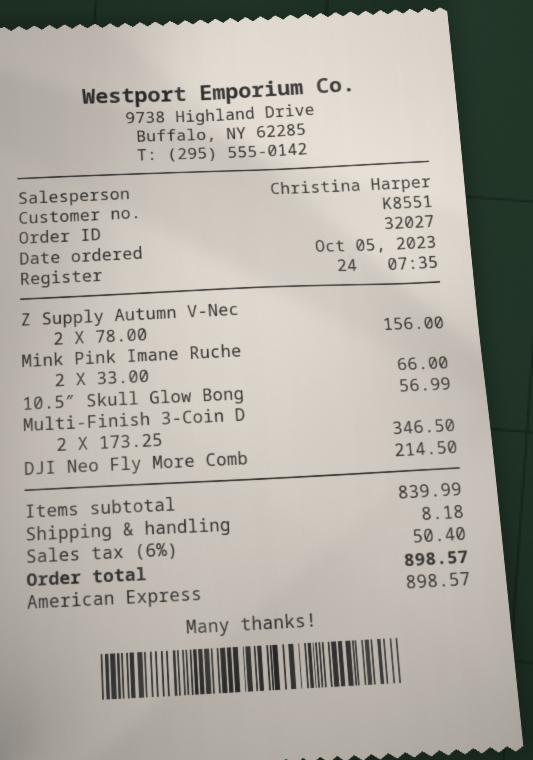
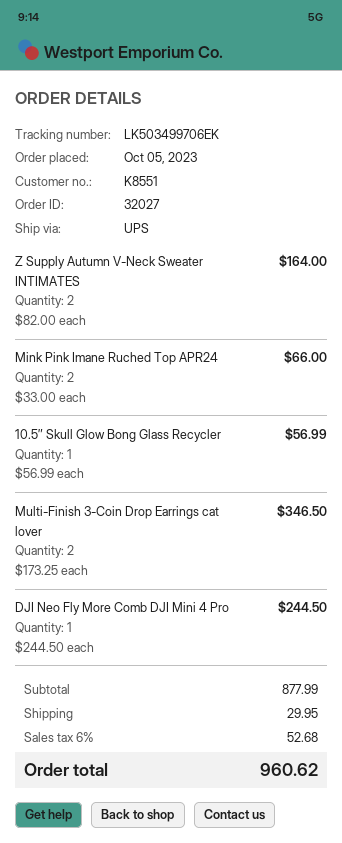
Z Supply Autumn V-Nec: 2 x 78.00 = 156.00 -> 2 x 82.00 = 164.00
DJI Neo Fly More Comb: 1 x 214.50 = 214.50 -> 1 x 244.50 = 244.50
subtotal: 839.99 -> 877.99
shipping: 8.18 -> 29.95
tax: 6% = 50.40 -> 6% = 52.68
total: 898.57 -> 960.62

